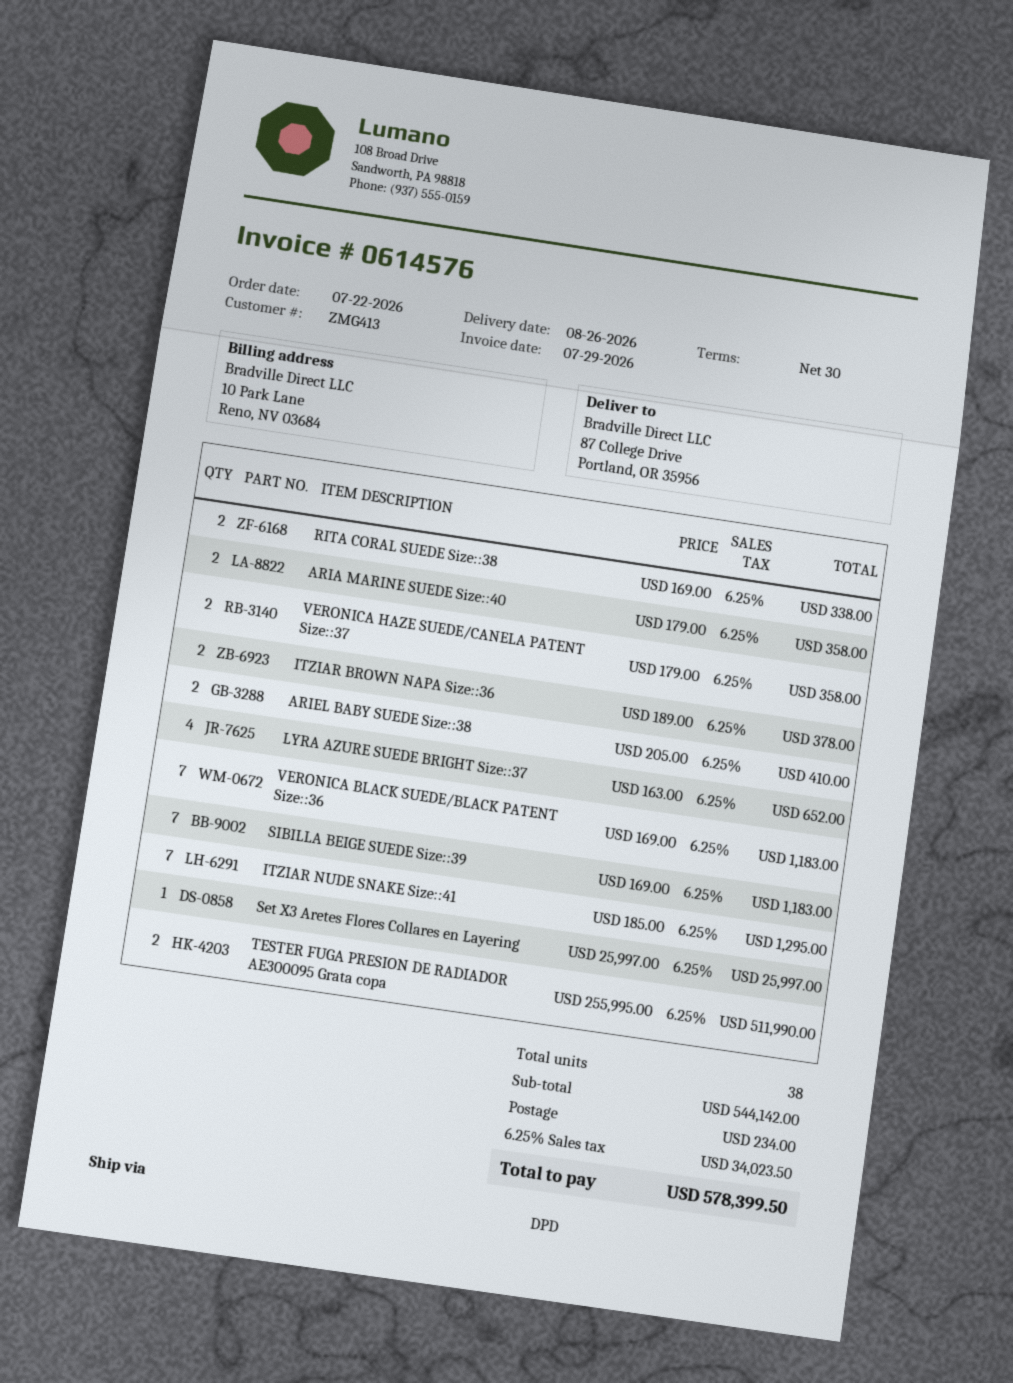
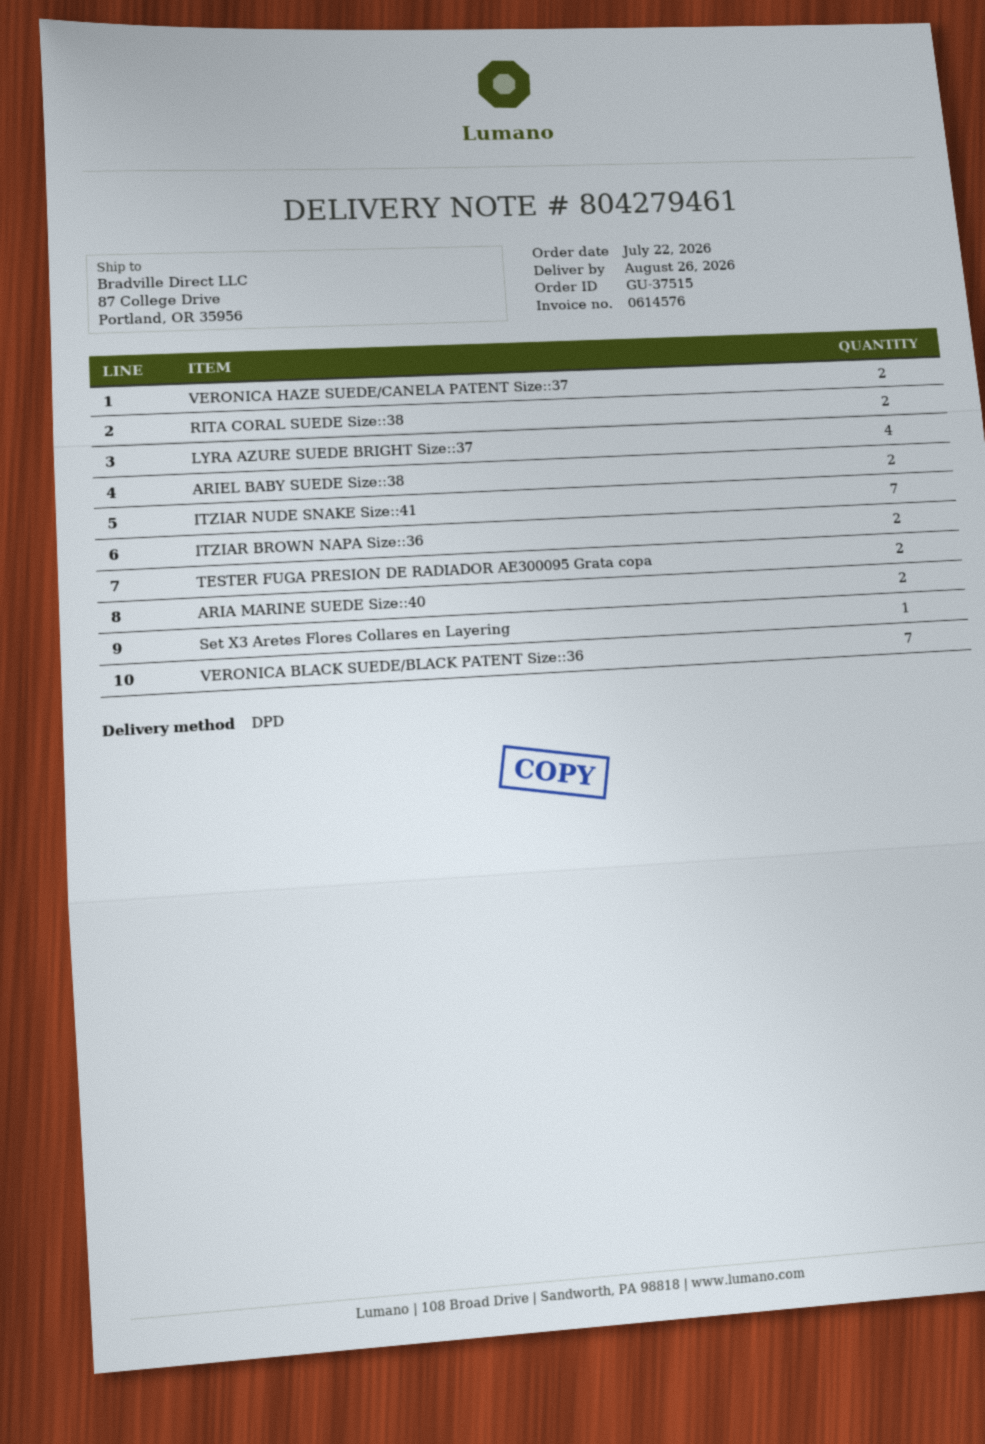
SIBILLA BEIGE SUEDE Size::39: 7 -> none

